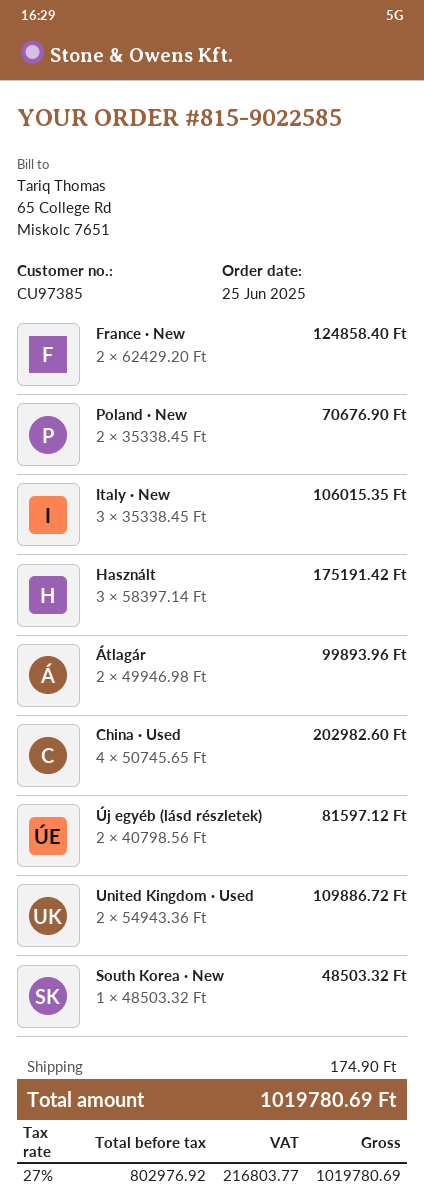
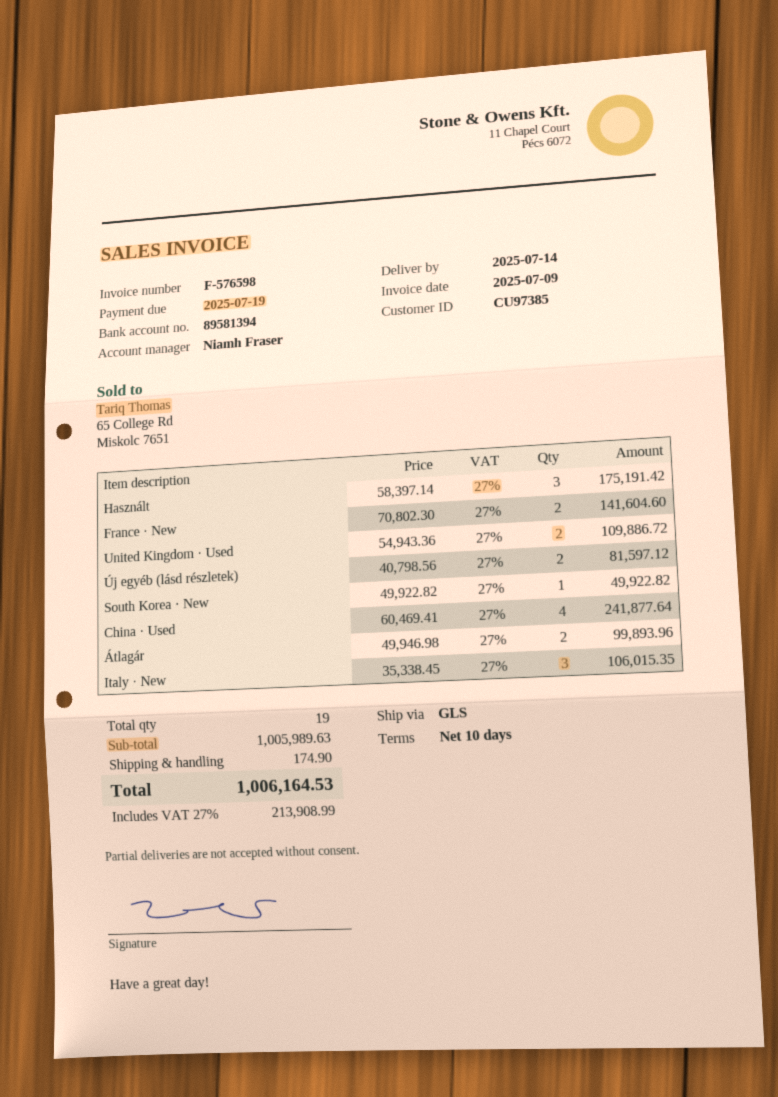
France · New: 2 x 62429.20 = 124858.40 -> 2 x 70802.30 = 141604.60
Poland · New: 2 x 35338.45 = 70676.90 -> none
China · Used: 4 x 50745.65 = 202982.60 -> 4 x 60469.41 = 241877.64
South Korea · New: 1 x 48503.32 = 48503.32 -> 1 x 49922.82 = 49922.82
tax: 27% = 216803.77 -> 27% = 213908.99
total: 1019780.69 -> 1006164.53

